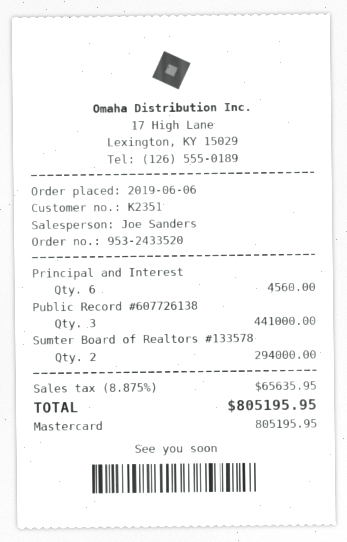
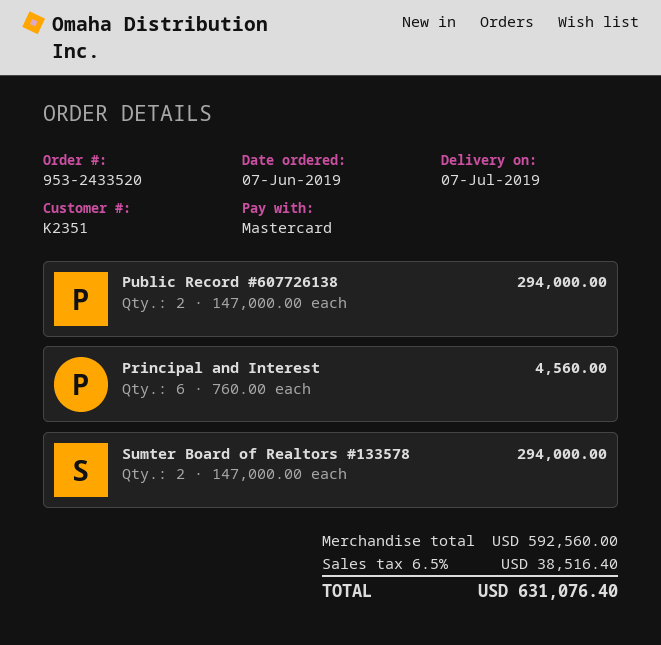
order date: 2019-06-06 -> 2019-06-07
Public Record #607726138: 3 for 441000.00 -> 2 for 294000.00
tax: 8.875% = 65635.95 -> 6.5% = 38516.40
total: 805195.95 -> 631076.40

